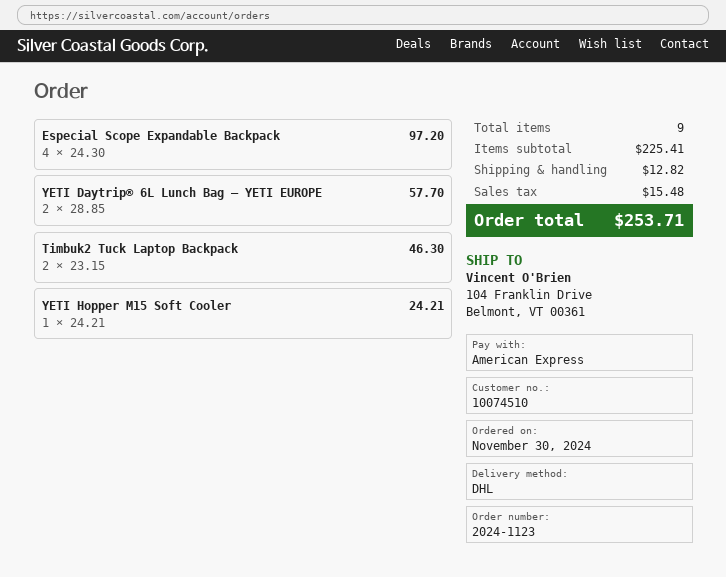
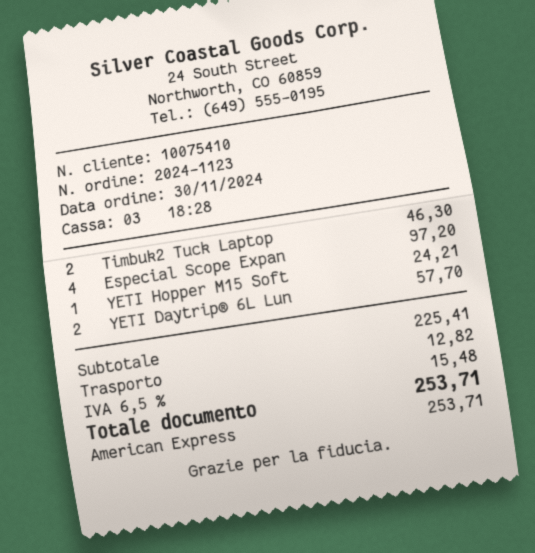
customer number: 10074510 -> 10075410

